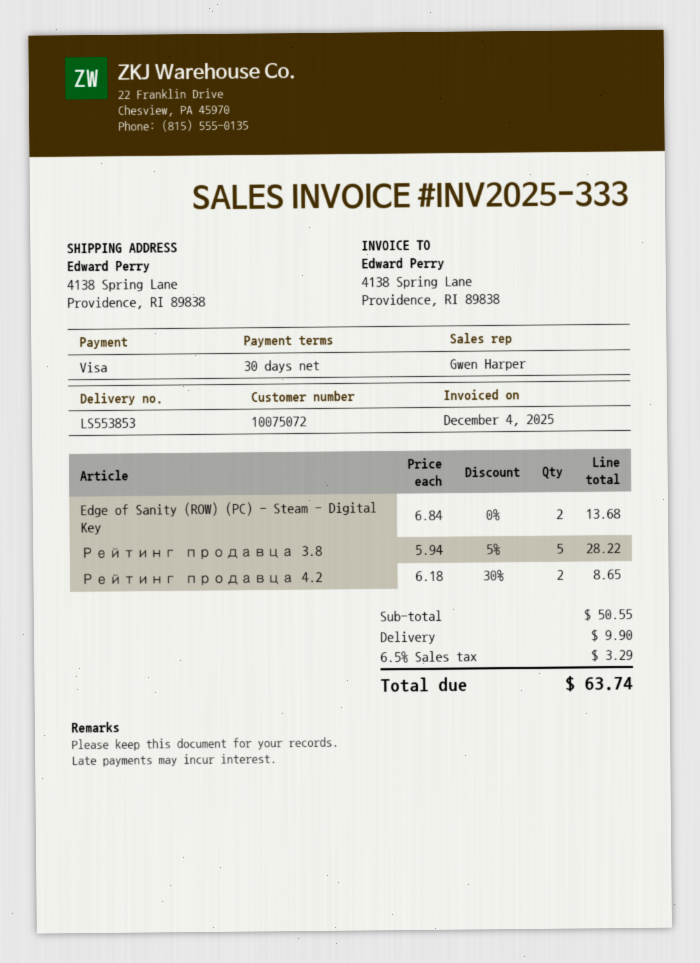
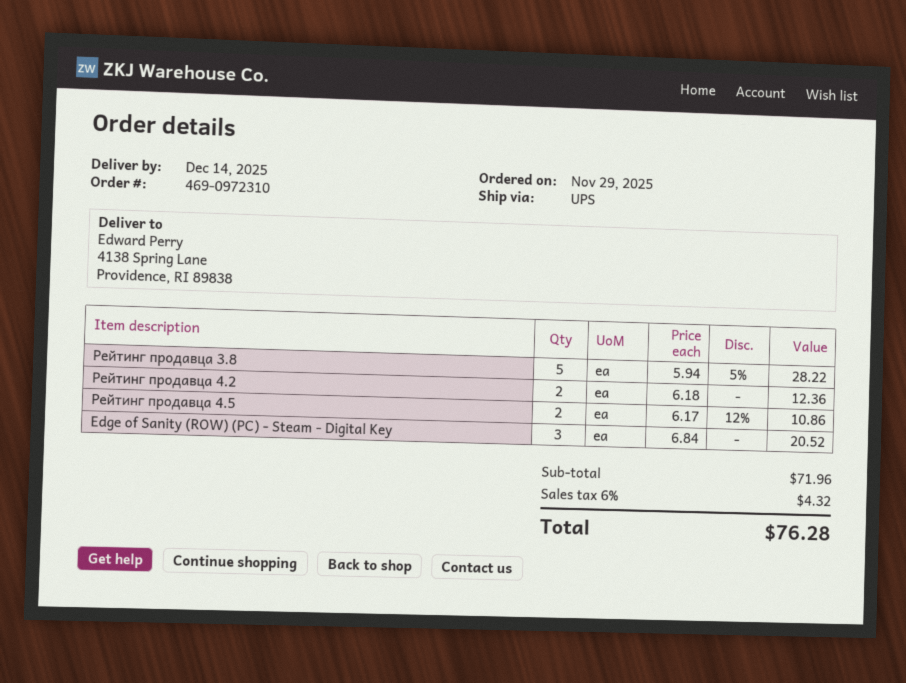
Edge of Sanity (ROW) (PC) - Steam - Digital Key: 2 x 6.84 = 13.68 -> 3 x 6.84 = 20.52
Рейтинг продавца 4.2: 2 x 6.18 - 30% = 8.65 -> 2 x 6.18 = 12.36
Рейтинг продавца 4.5: none -> 2 x 6.17 - 12% = 10.86
subtotal: 50.55 -> 71.96
shipping: 9.90 -> none
tax: 6.5% = 3.29 -> 6% = 4.32
total: 63.74 -> 76.28

